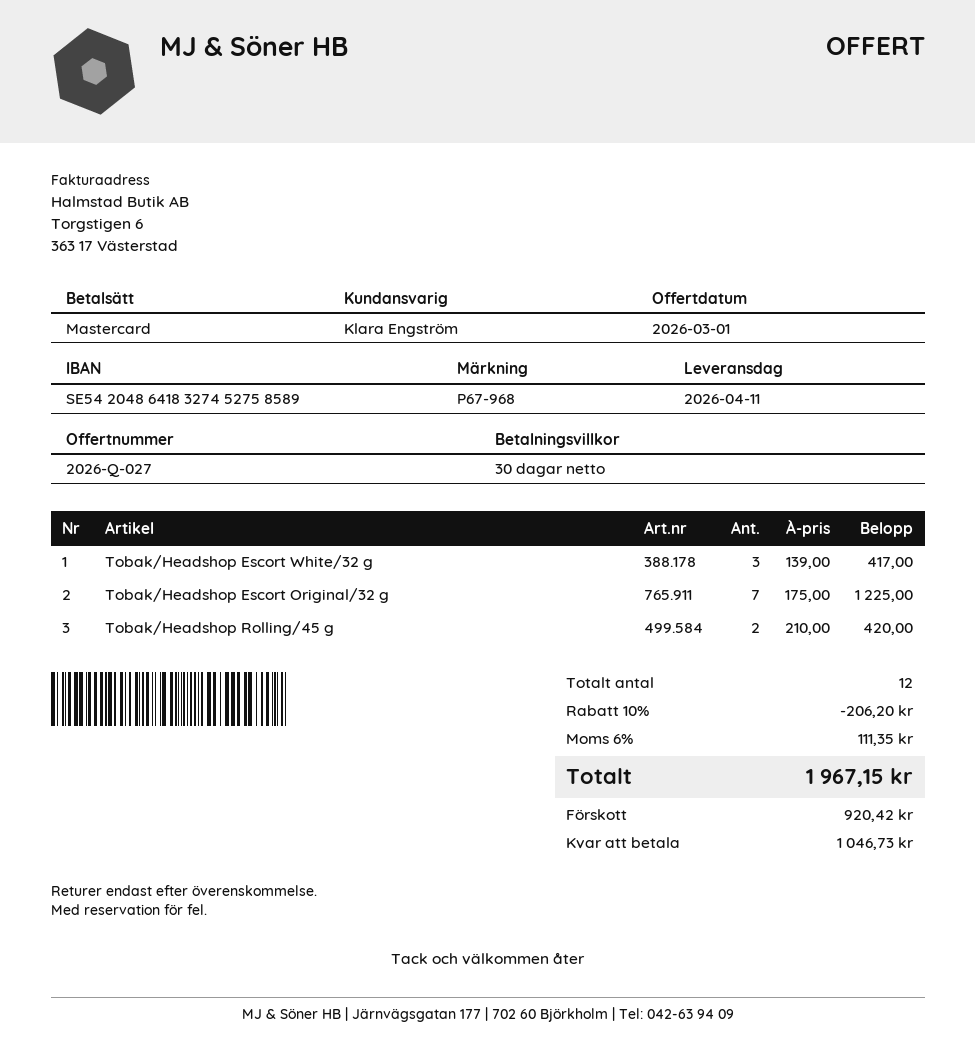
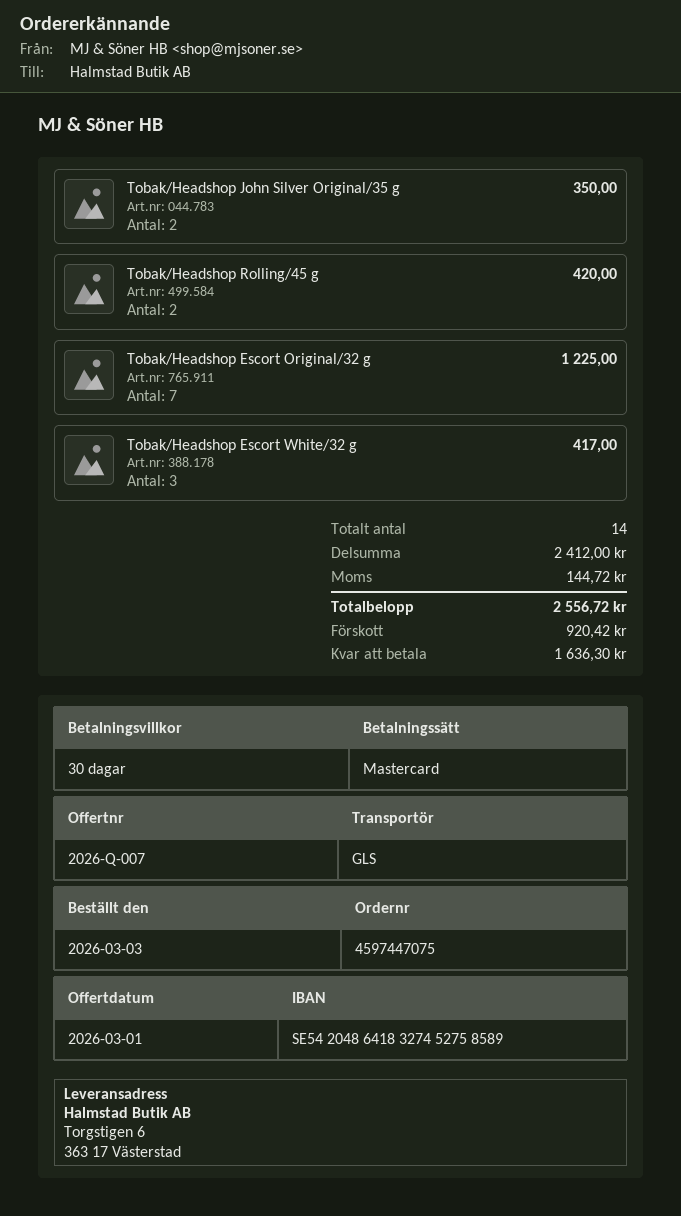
quote number: 2026-Q-027 -> 2026-Q-007
Tobak/Headshop John Silver Original/35 g: none -> 2 for 350.00
total quantity: 12 -> 14
discount: 10% = 206.20 -> none
tax: 111.35 -> 144.72
total: 1967.15 -> 2556.72
balance: 1046.73 -> 1636.30

